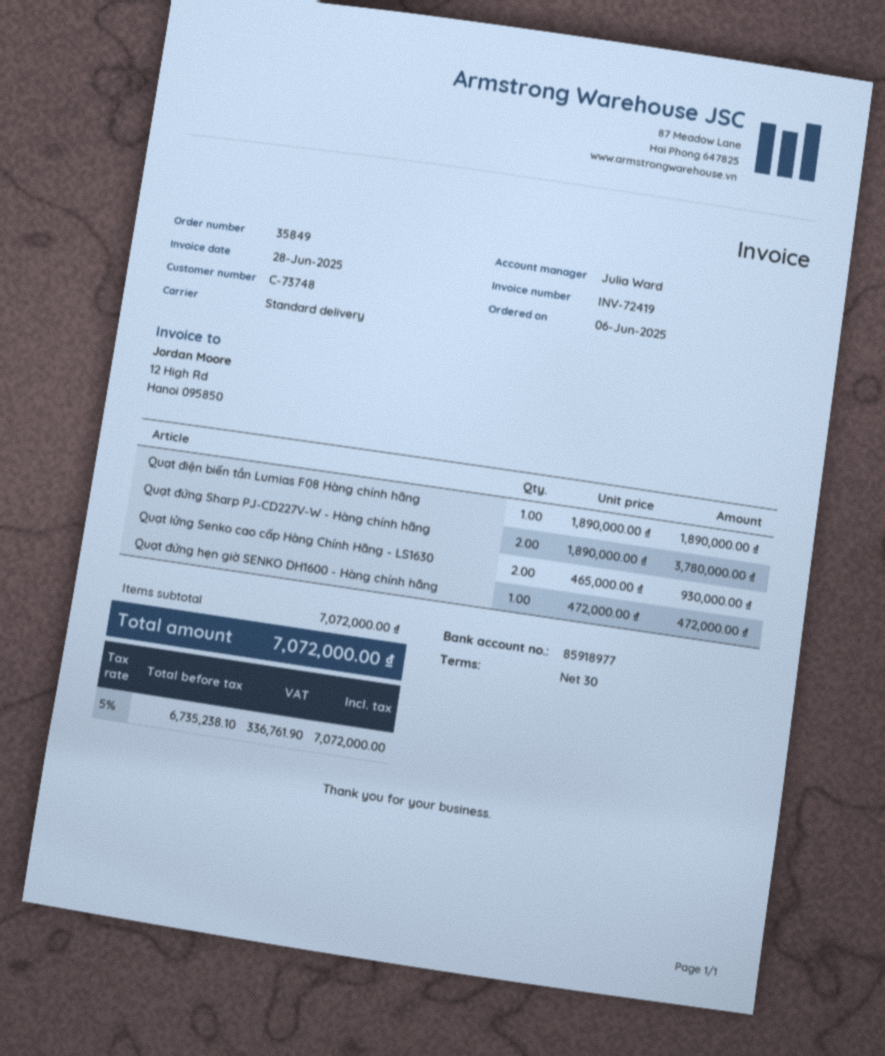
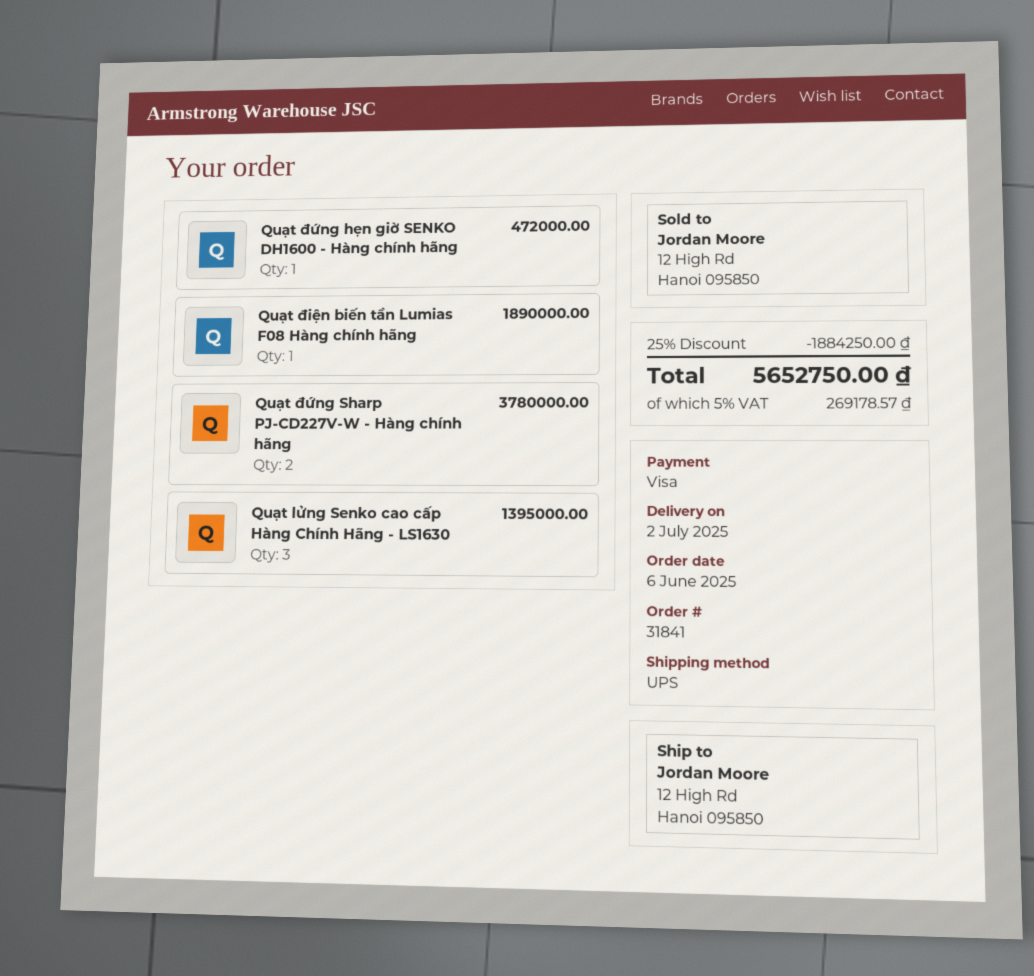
order number: 35849 -> 31841
shipping method: standard -> UPS
Quạt lửng Senko cao cấp Hàng Chính Hãng - LS1630: 2 for 930000.00 -> 3 for 1395000.00
discount: none -> 25% = 1884250.00
tax: 5% = 336761.90 -> 5% = 269178.57
total: 7072000.00 -> 5652750.00

